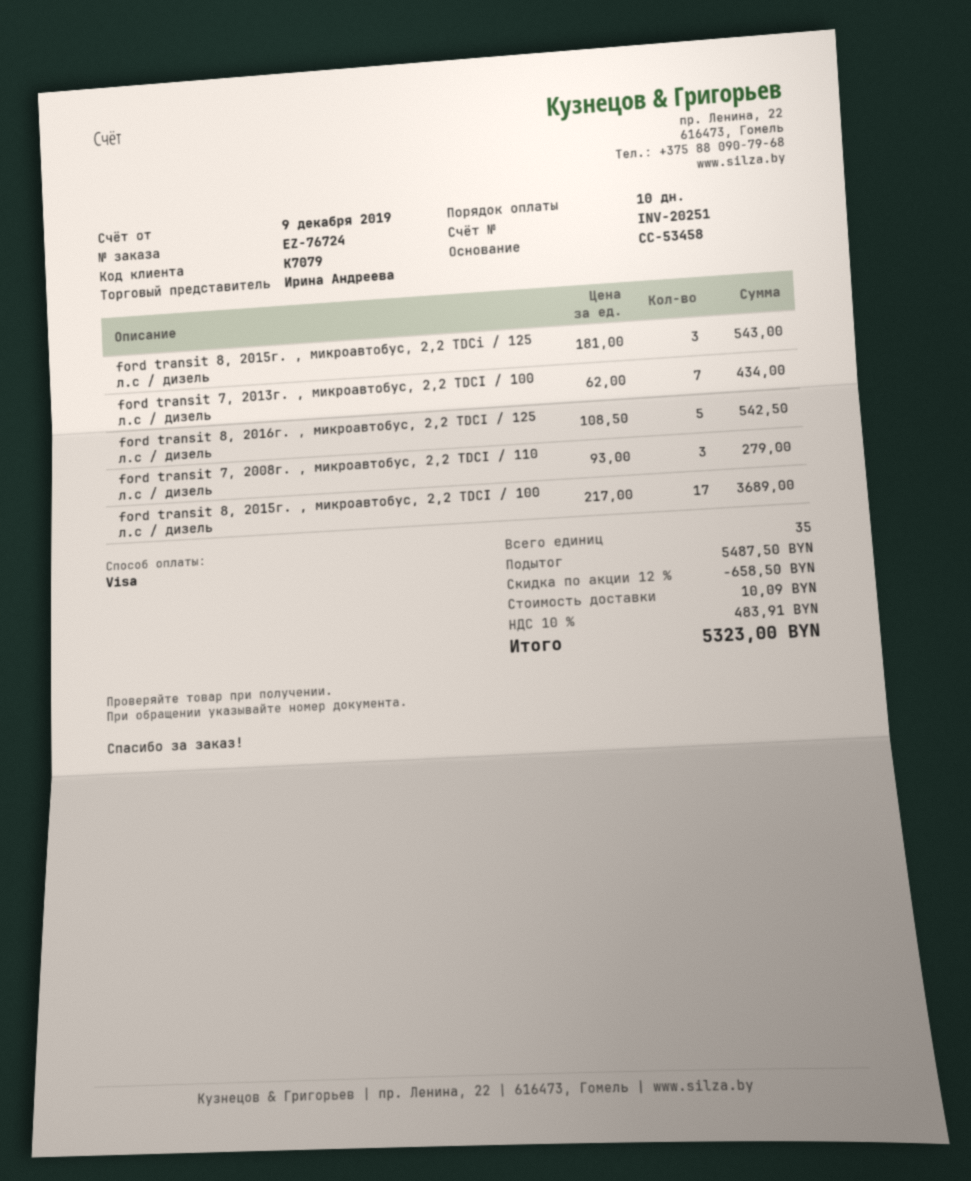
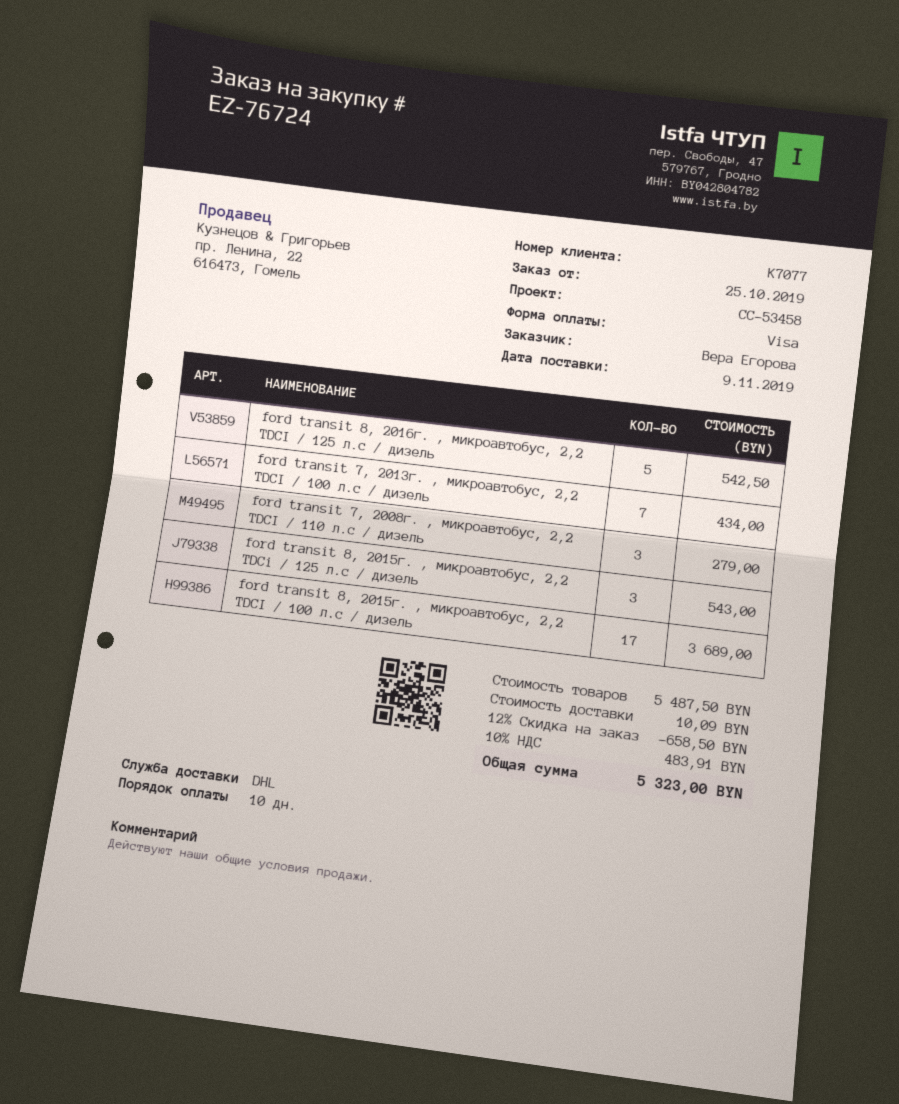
customer number: K7079 -> K7077

